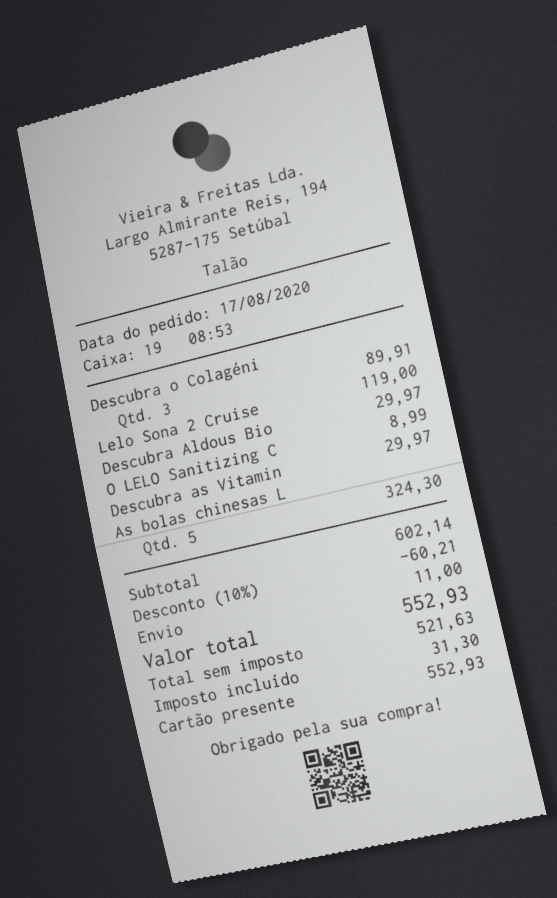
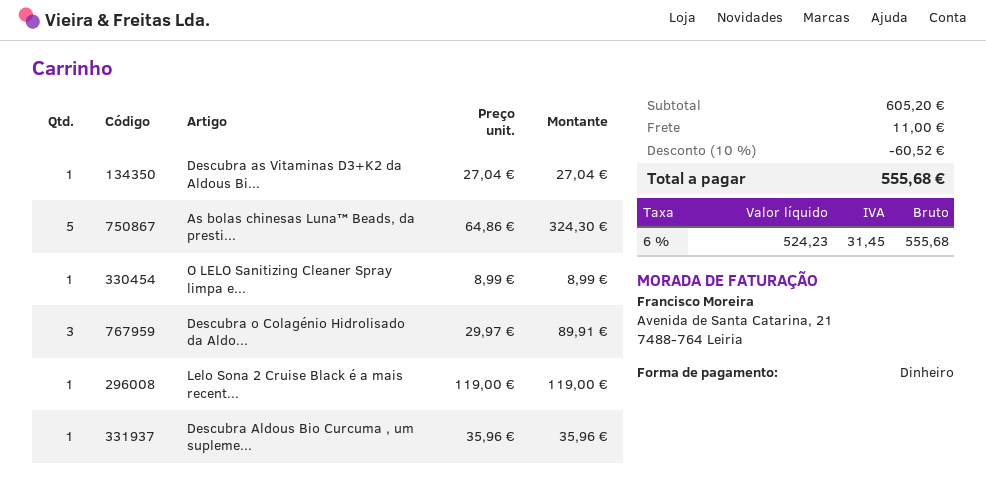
payment method: gift card -> cash
Descubra Aldous Bio: 1 for 29.97 -> 1 for 35.96
Descubra as Vitamin: 1 for 29.97 -> 1 for 27.04
subtotal: 602.14 -> 605.20
discount: 10% = 60.21 -> 10% = 60.52
net: 521.63 -> 524.23
tax: 31.30 -> 31.45
total: 552.93 -> 555.68

